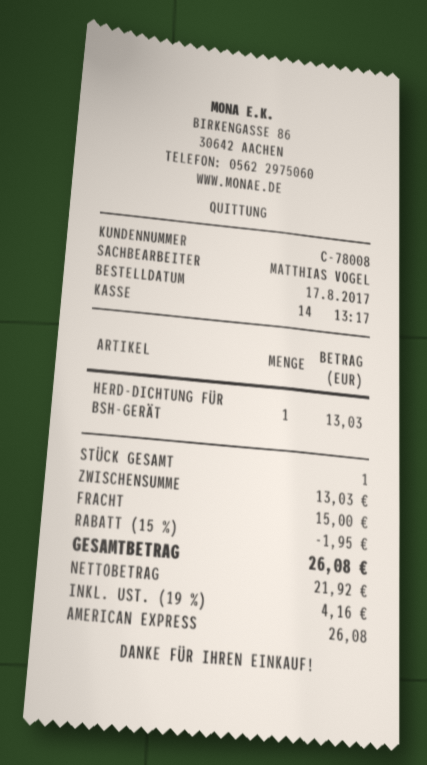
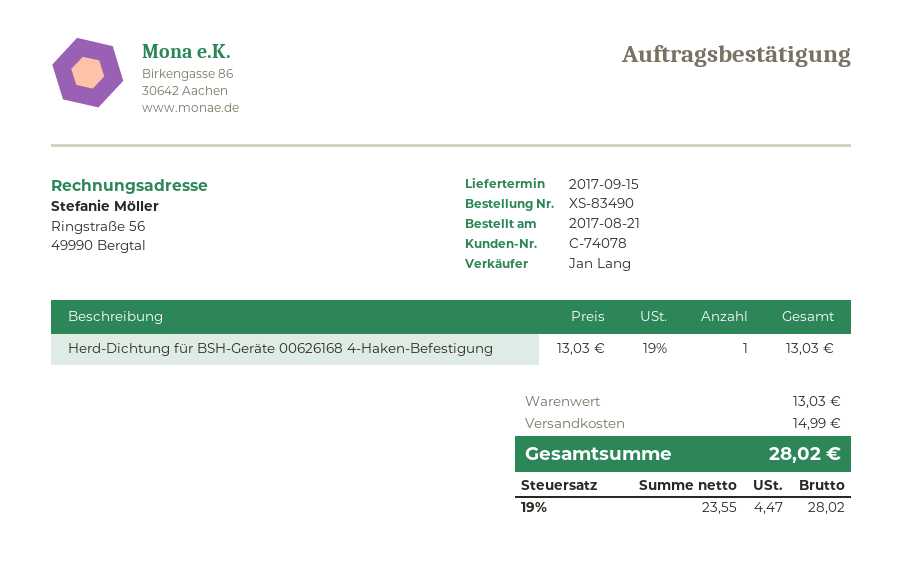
order date: 2017-08-17 -> 2017-08-21
customer number: C-78008 -> C-74078
sales rep: MATTHIAS VOGEL -> Jan Lang
discount: 15% = 1.95 -> none
shipping: 15.00 -> 14.99
net: 21.92 -> 23.55
tax: 19% = 4.16 -> 19% = 4.47
total: 26.08 -> 28.02

